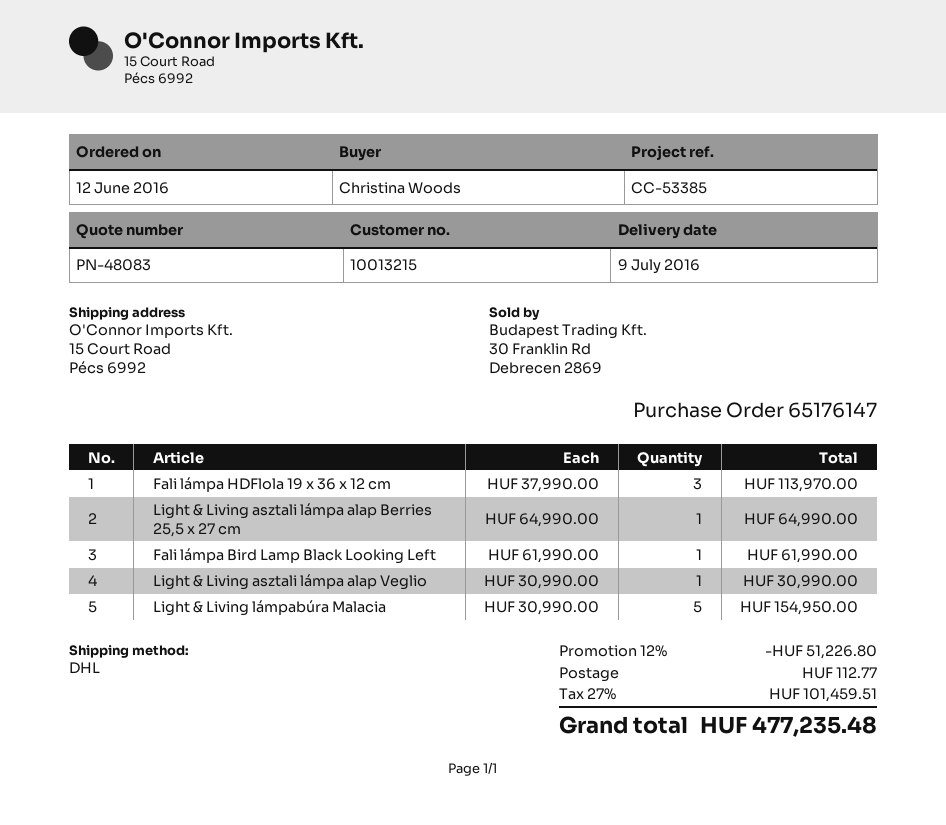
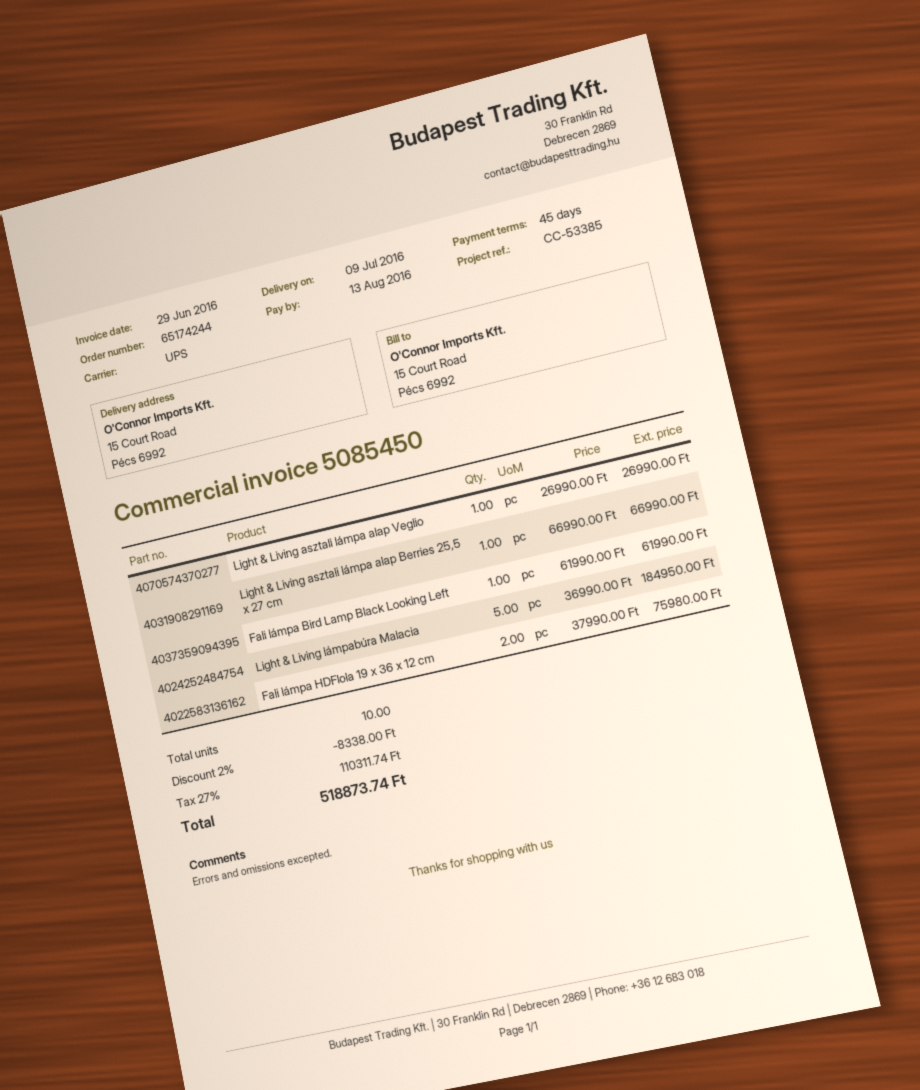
order number: 65176147 -> 65174244
shipping method: DHL -> UPS
Fali lámpa HDFlola 19 x 36 x 12 cm: 3 x 37990.00 = 113970.00 -> 2 x 37990.00 = 75980.00
Light & Living asztali lámpa alap Berries 25,5 x 27 cm: 1 x 64990.00 = 64990.00 -> 1 x 66990.00 = 66990.00
Light & Living asztali lámpa alap Veglio: 1 x 30990.00 = 30990.00 -> 1 x 26990.00 = 26990.00
Light & Living lámpabúra Malacia: 5 x 30990.00 = 154950.00 -> 5 x 36990.00 = 184950.00
discount: 12% = 51226.80 -> 2% = 8338.00
shipping: 112.77 -> none
tax: 27% = 101459.51 -> 27% = 110311.74
total: 477235.48 -> 518873.74

